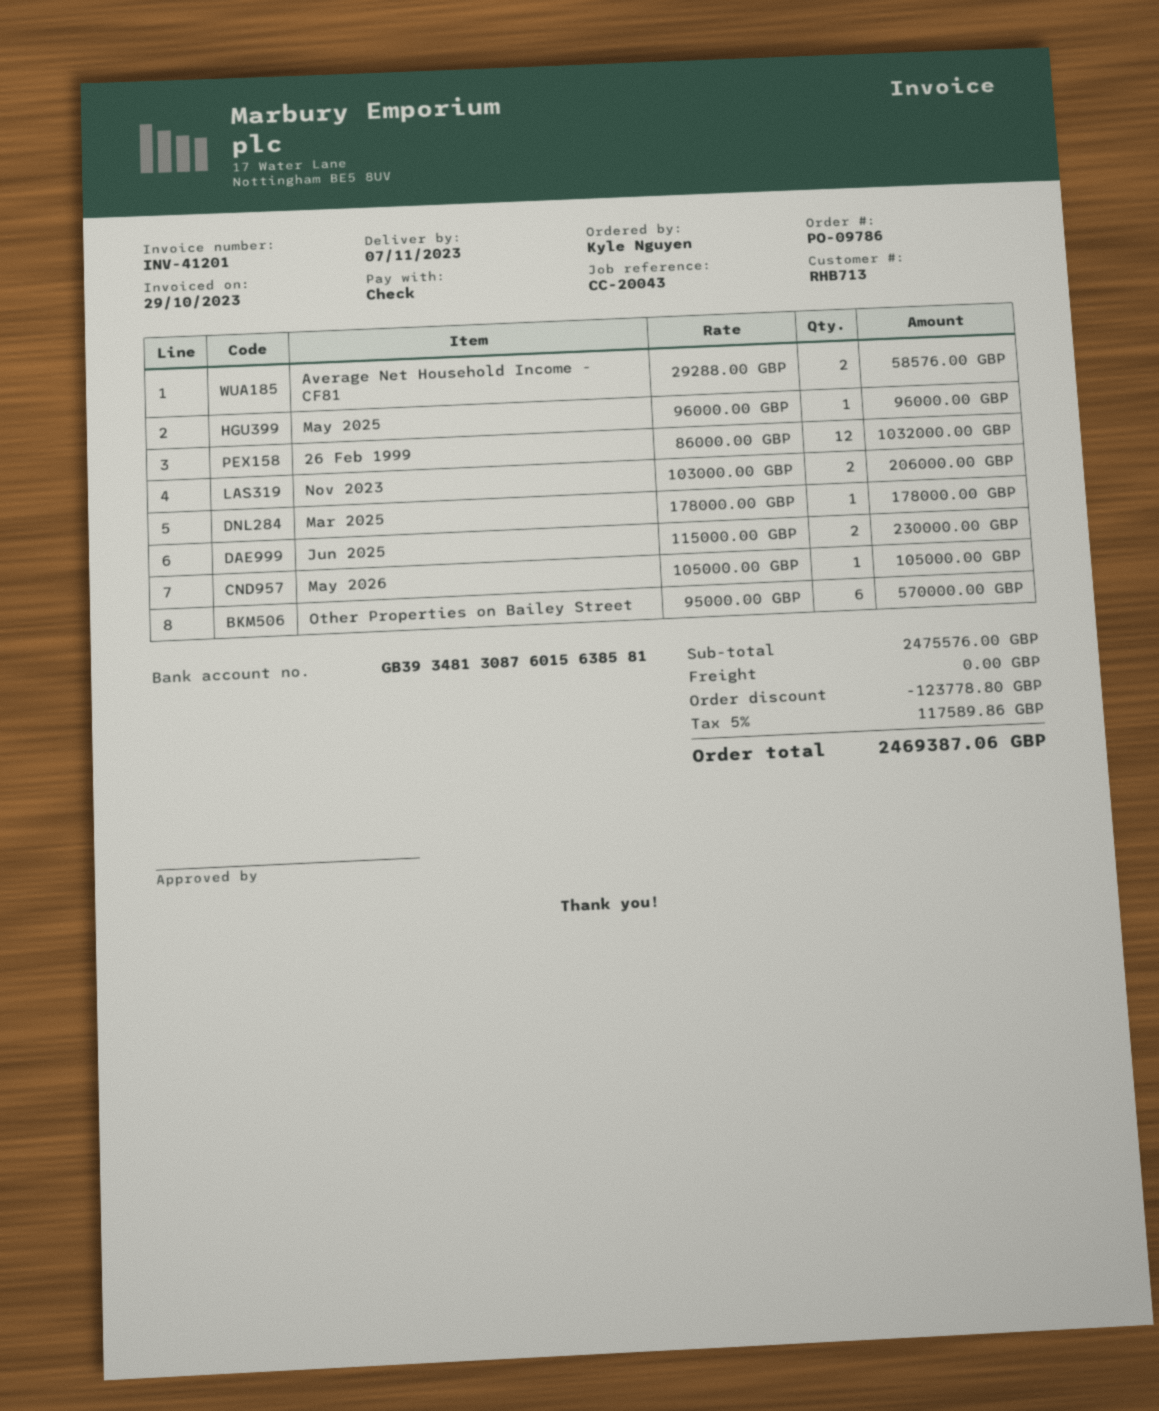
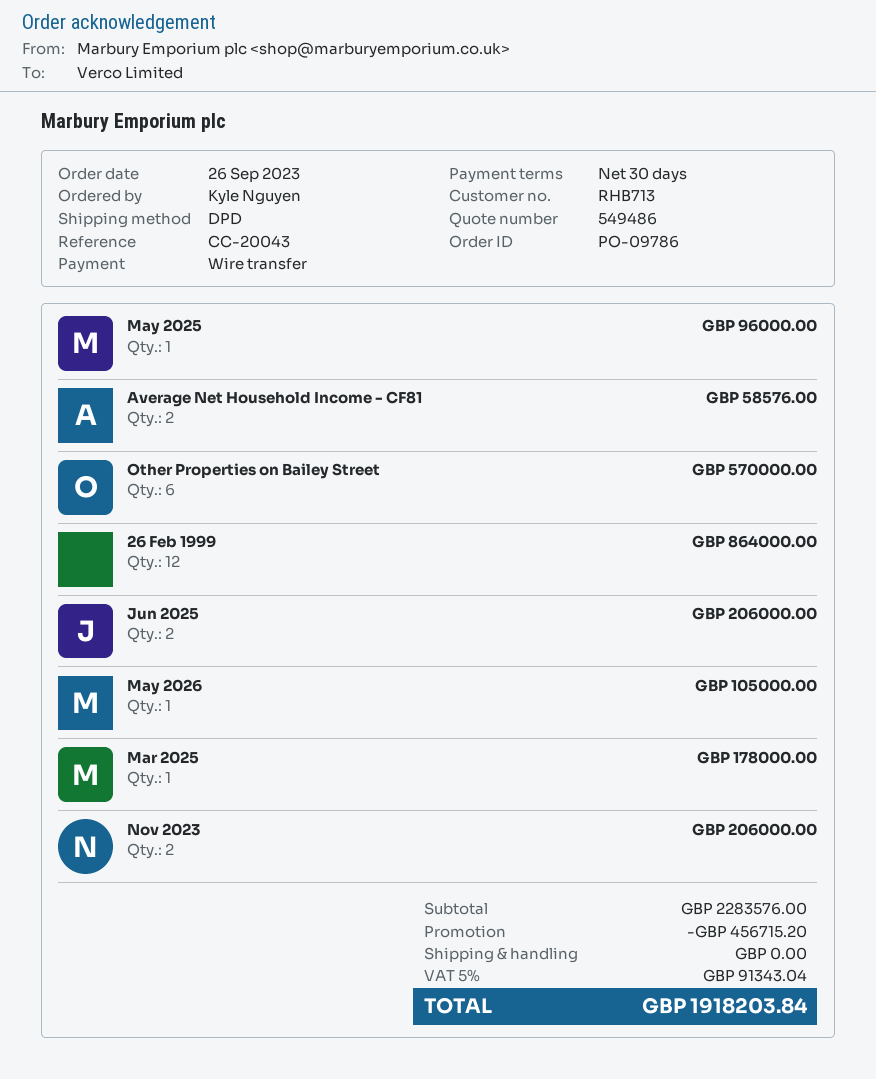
payment method: cheque -> bank transfer
26 Feb 1999: 12 for 1032000.00 -> 12 for 864000.00
Jun 2025: 2 for 230000.00 -> 2 for 206000.00
subtotal: 2475576.00 -> 2283576.00
discount: 123778.80 -> 456715.20
tax: 5% = 117589.86 -> 5% = 91343.04
total: 2469387.06 -> 1918203.84

